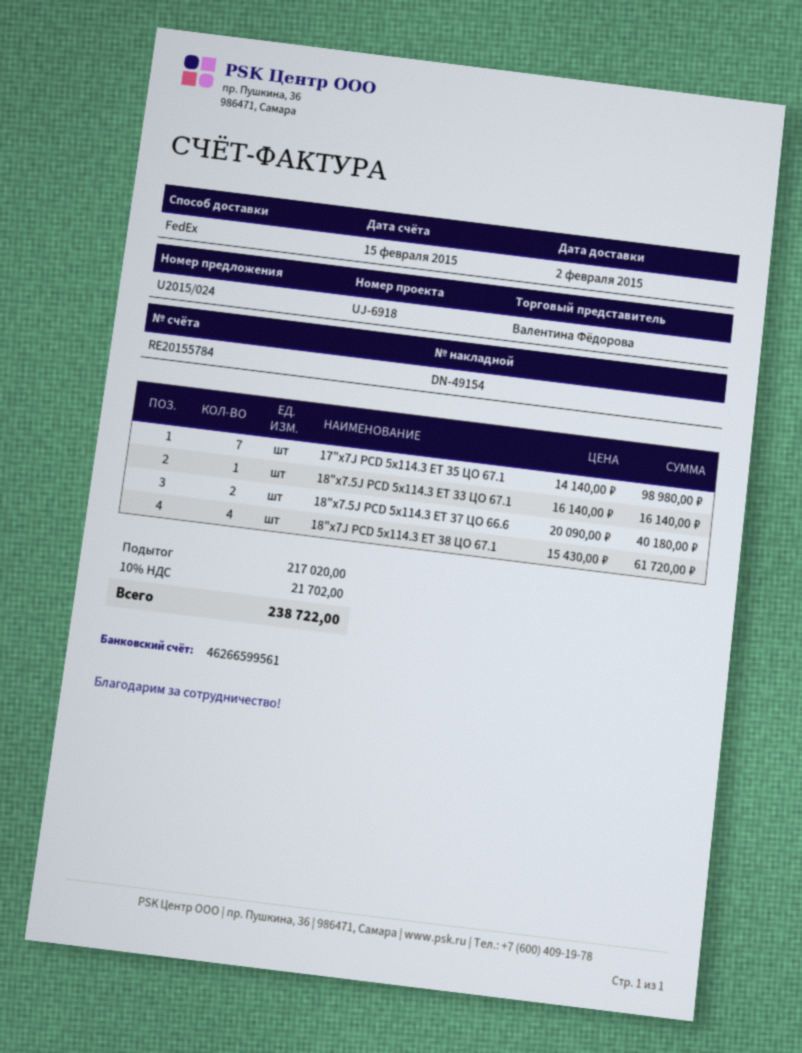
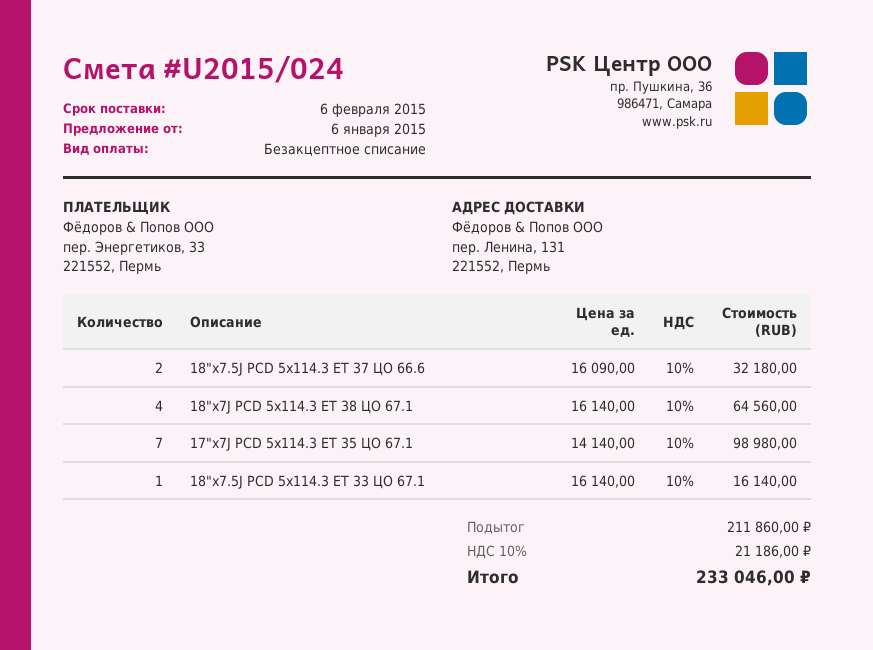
delivery date: 2015-02-02 -> 2015-02-06
18"x7.5J PCD 5x114.3 ЕТ 37 ЦО 66.6: 2 x 20090.00 = 40180.00 -> 2 x 16090.00 = 32180.00
18"x7J PCD 5x114.3 ЕТ 38 ЦО 67.1: 4 x 15430.00 = 61720.00 -> 4 x 16140.00 = 64560.00
subtotal: 217020.00 -> 211860.00
tax: 10% = 21702.00 -> 10% = 21186.00
total: 238722.00 -> 233046.00

